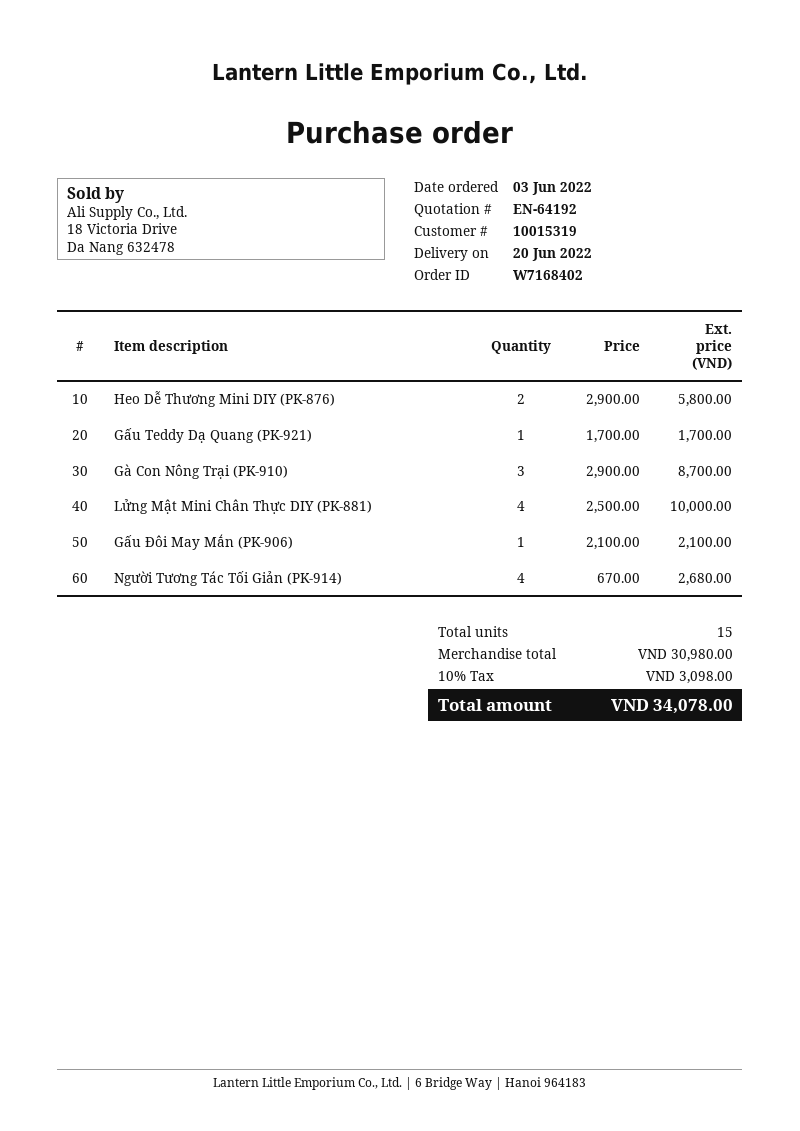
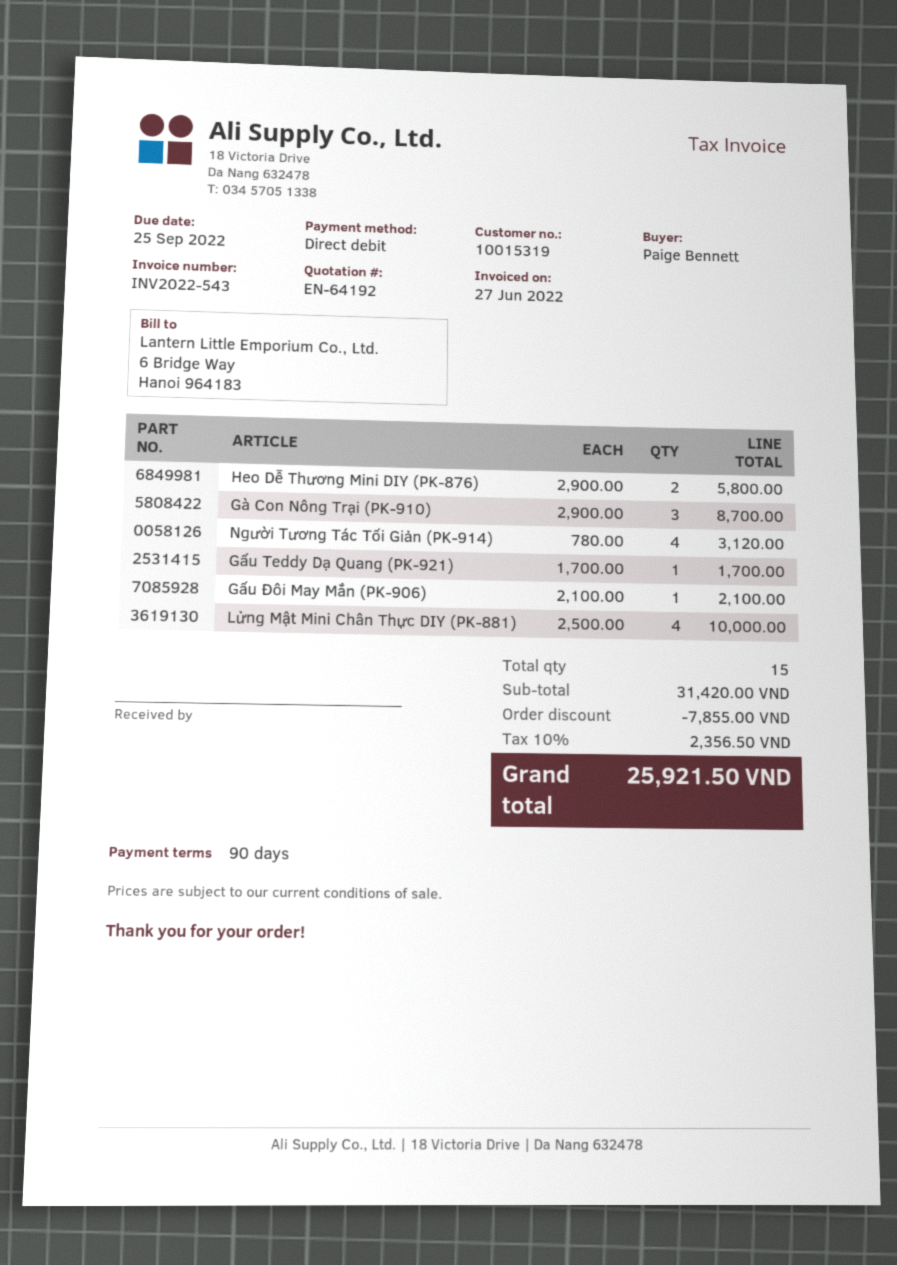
Người Tương Tác Tối Giản (PK-914): 4 x 670.00 = 2680.00 -> 4 x 780.00 = 3120.00
subtotal: 30980.00 -> 31420.00
discount: none -> 7855.00
tax: 10% = 3098.00 -> 10% = 2356.50
total: 34078.00 -> 25921.50

